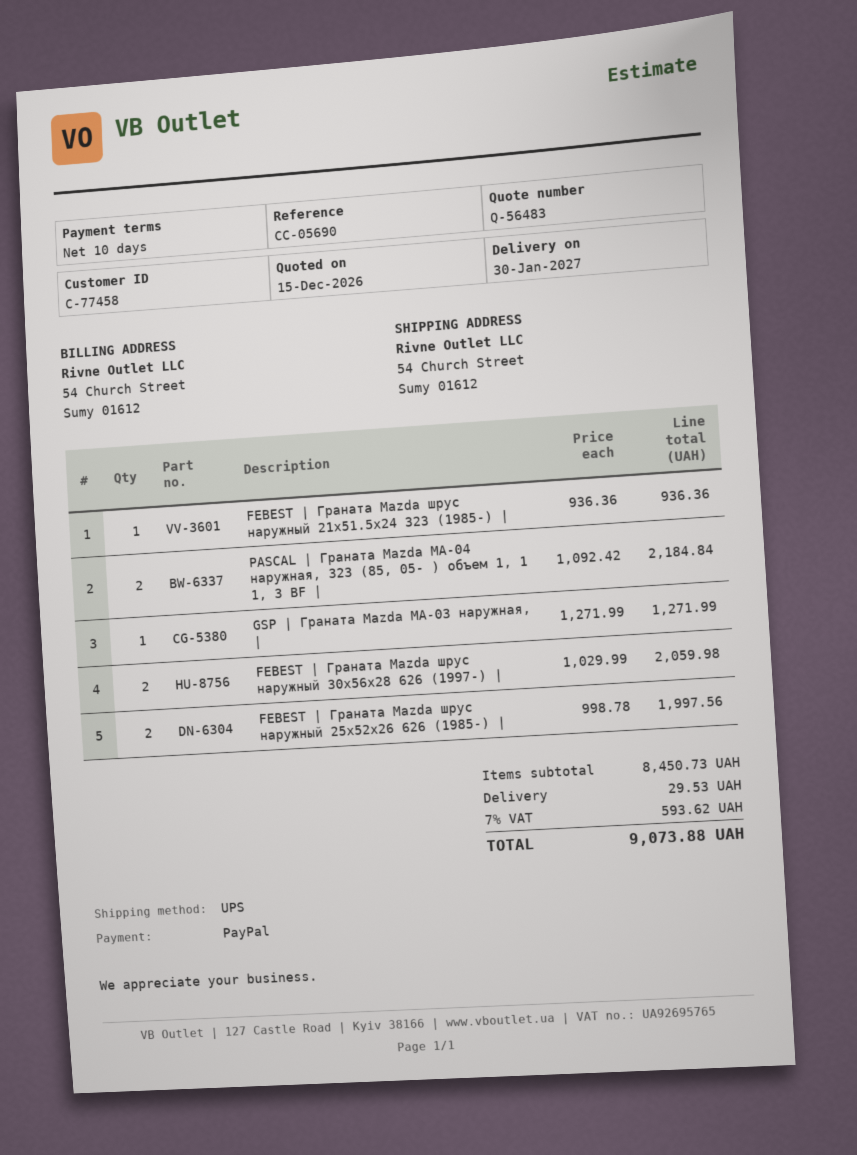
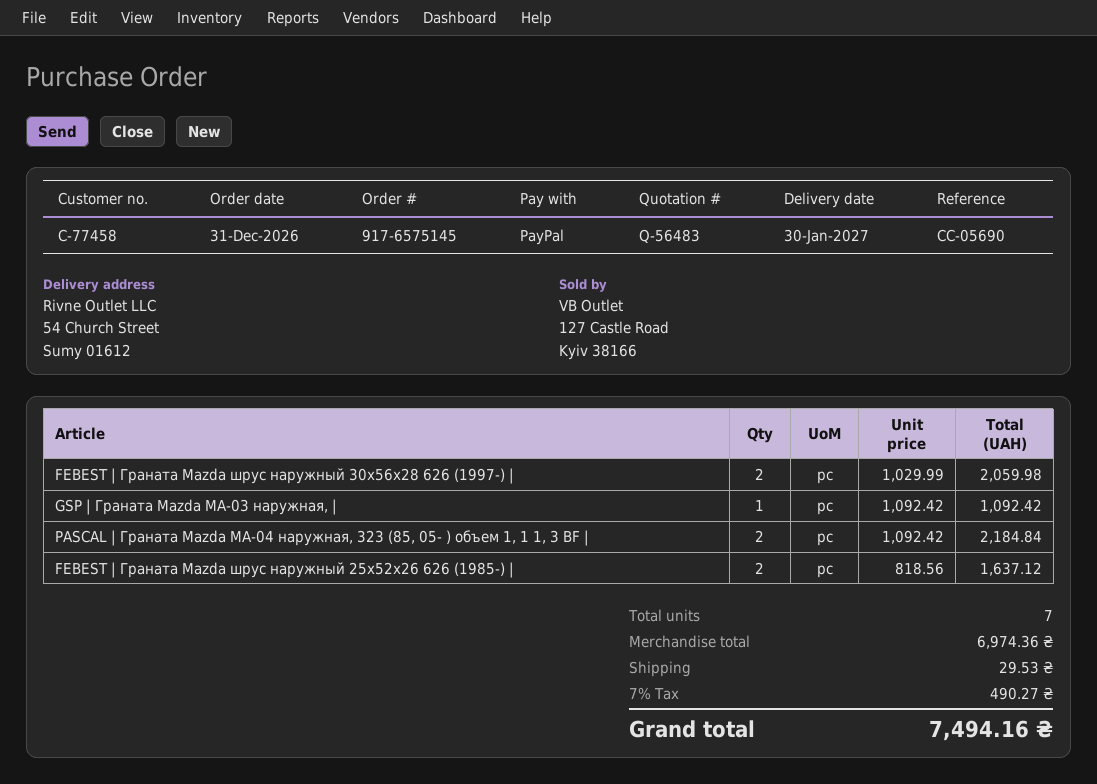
FEBEST | Граната Mazda шрус наружный 21x51.5x24 323 (1985-) |: 1 x 936.36 = 936.36 -> none
GSP | Граната Mazda MA-03 наружная, |: 1 x 1271.99 = 1271.99 -> 1 x 1092.42 = 1092.42
FEBEST | Граната Mazda шрус наружный 25x52x26 626 (1985-) |: 2 x 998.78 = 1997.56 -> 2 x 818.56 = 1637.12
subtotal: 8450.73 -> 6974.36
tax: 7% = 593.62 -> 7% = 490.27
total: 9073.88 -> 7494.16

